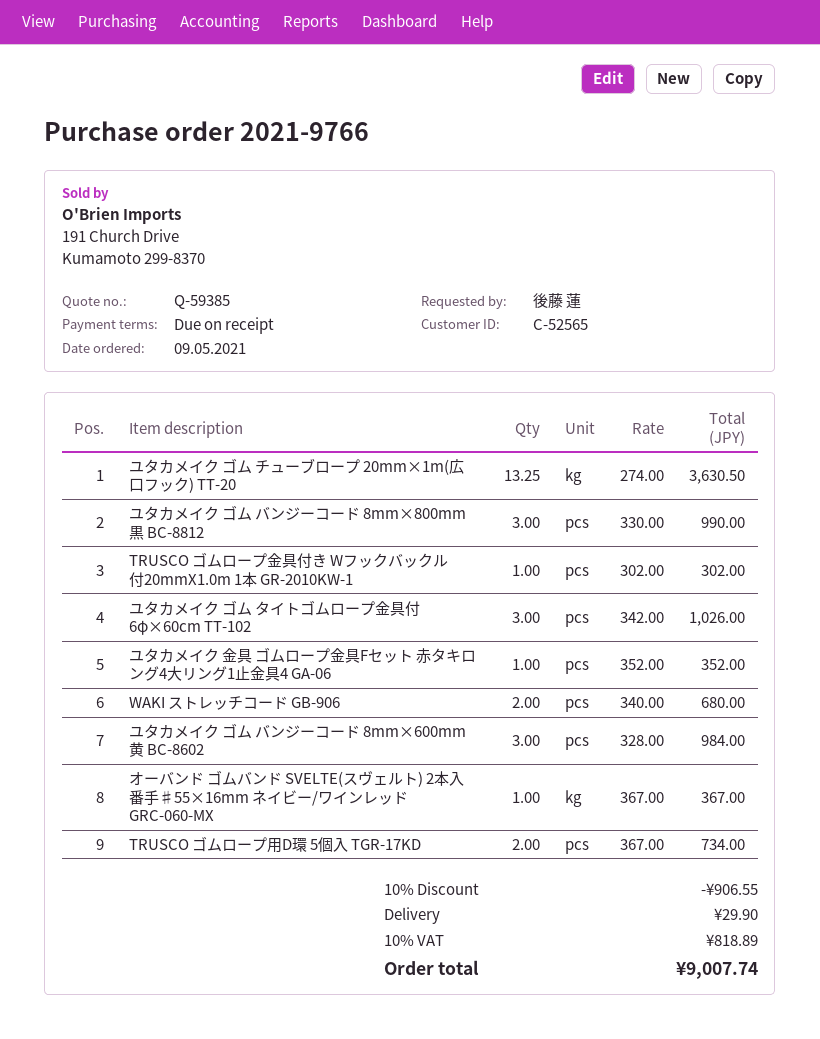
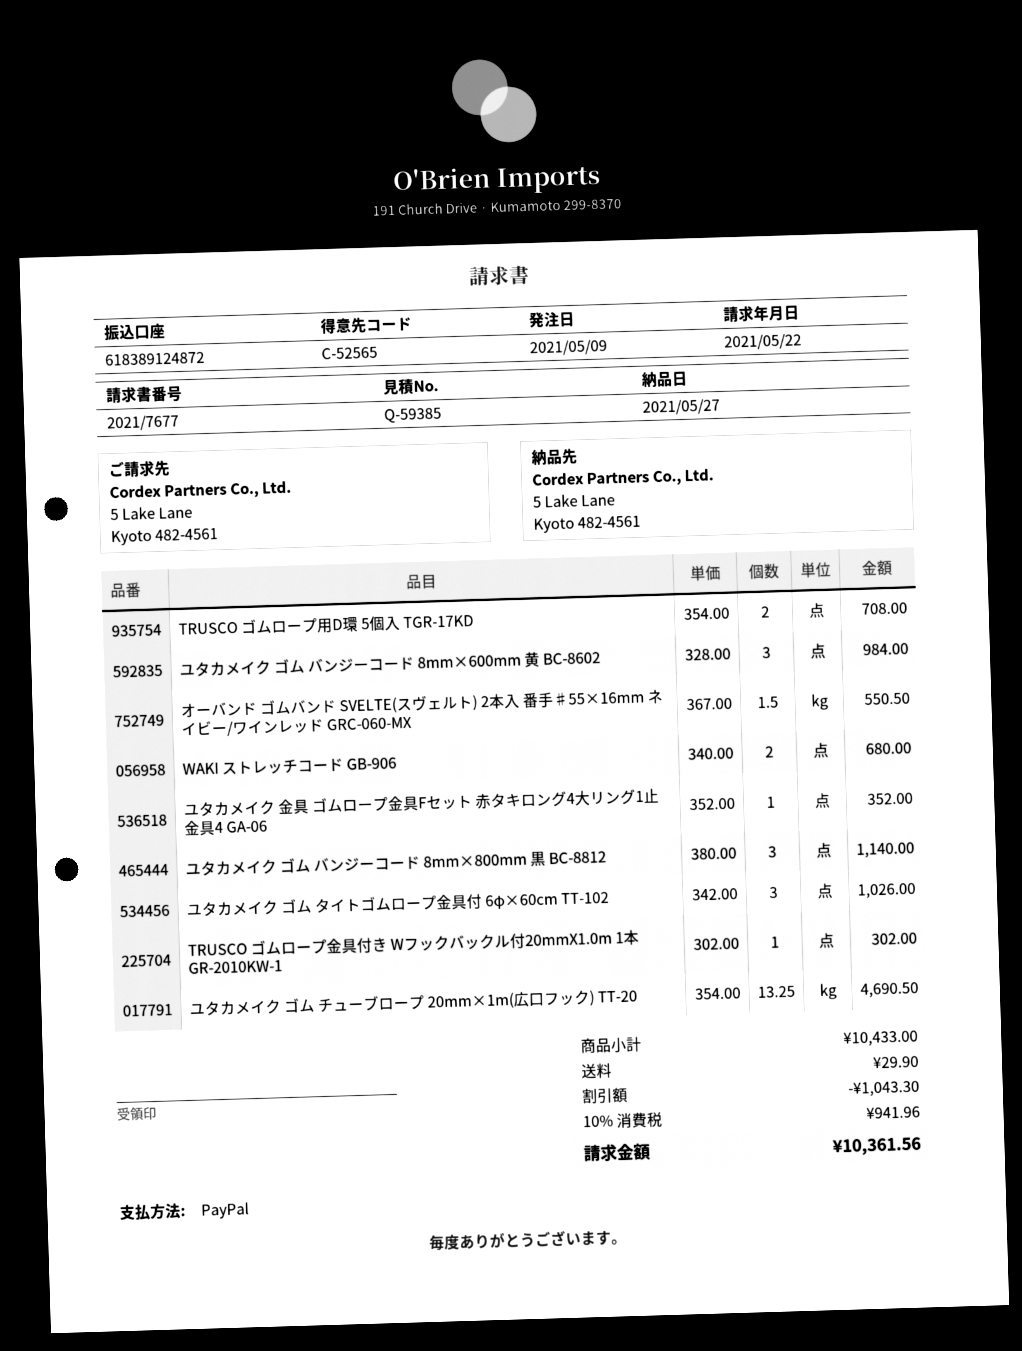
ユタカメイク ゴム チューブロープ 20mm×1m(広口フック) TT-20: 13.25 x 274.00 = 3630.50 -> 13.25 x 354.00 = 4690.50
ユタカメイク ゴム バンジーコード 8mm×800mm 黒 BC-8812: 3 x 330.00 = 990.00 -> 3 x 380.00 = 1140.00
オーバンド ゴムバンド SVELTE(スヴェルト) 2本入 番手♯55×16mm ネイビー/ワインレッド GRC-060-MX: 1 x 367.00 = 367.00 -> 1.5 x 367.00 = 550.50
TRUSCO ゴムロープ用D環 5個入 TGR-17KD: 2 x 367.00 = 734.00 -> 2 x 354.00 = 708.00
discount: 906.55 -> 1043.30
tax: 10% = 818.89 -> 10% = 941.96
total: 9007.74 -> 10361.56

